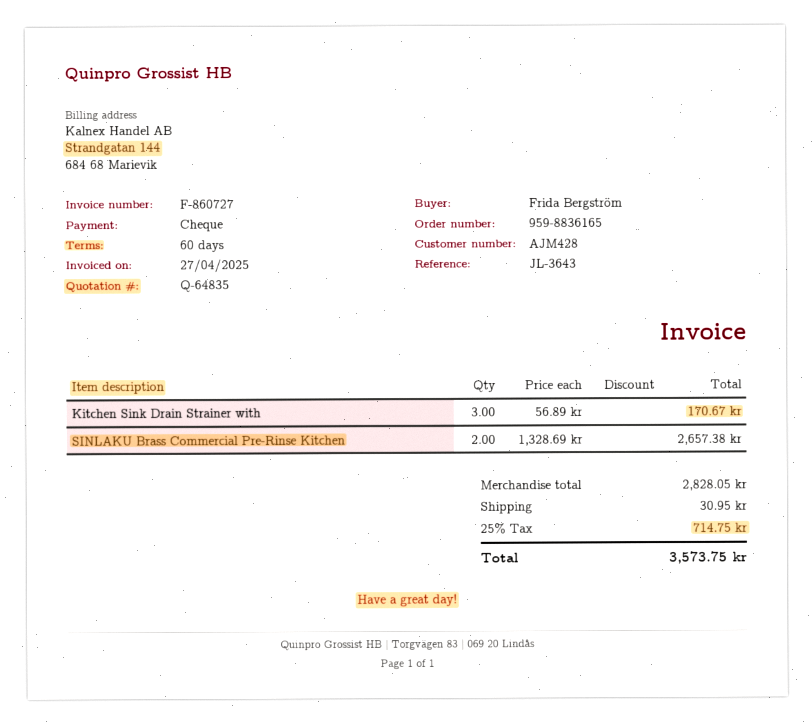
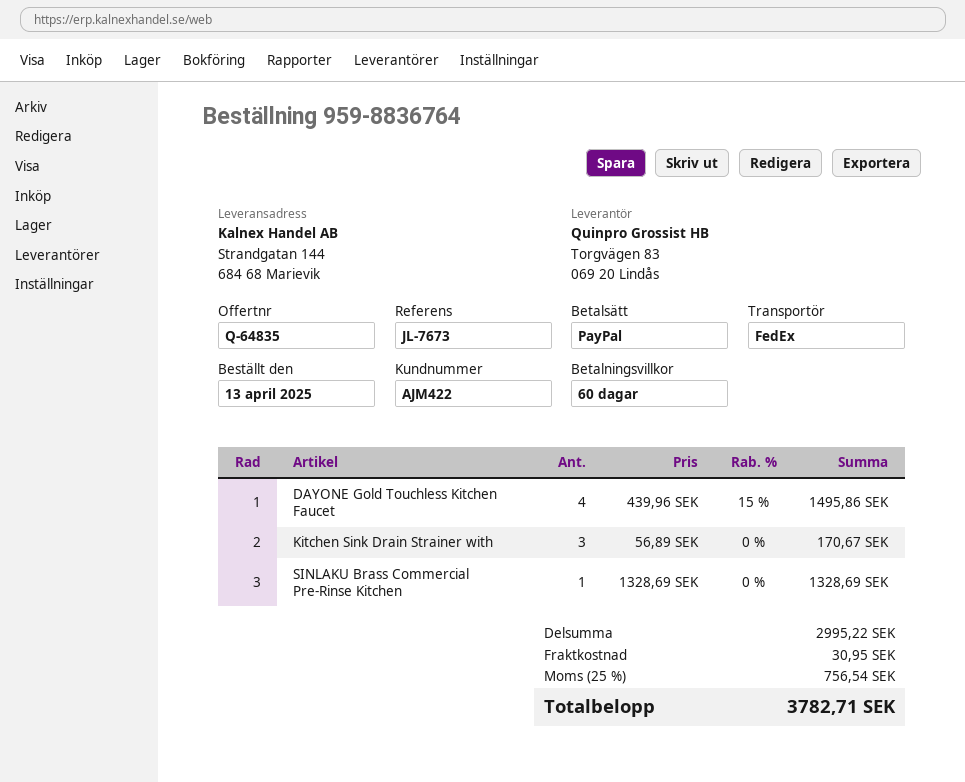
order number: 959-8836165 -> 959-8836764
customer number: AJM428 -> AJM422
reference: JL-3643 -> JL-7673
payment method: cheque -> PayPal
SINLAKU Brass Commercial Pre‑Rinse Kitchen: 2 x 1328.69 = 2657.38 -> 1 x 1328.69 = 1328.69
DAYONE Gold Touchless Kitchen Faucet: none -> 4 x 439.96 - 15% = 1495.86
subtotal: 2828.05 -> 2995.22
tax: 25% = 714.75 -> 25% = 756.54
total: 3573.75 -> 3782.71

